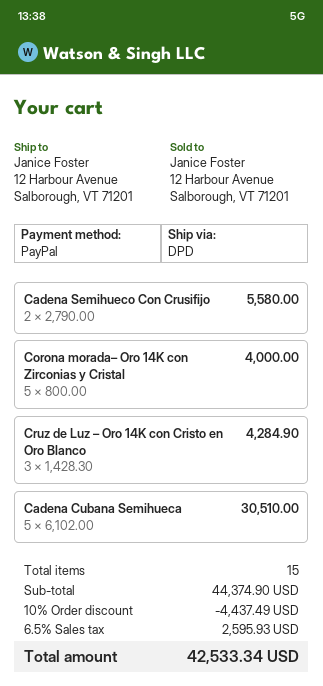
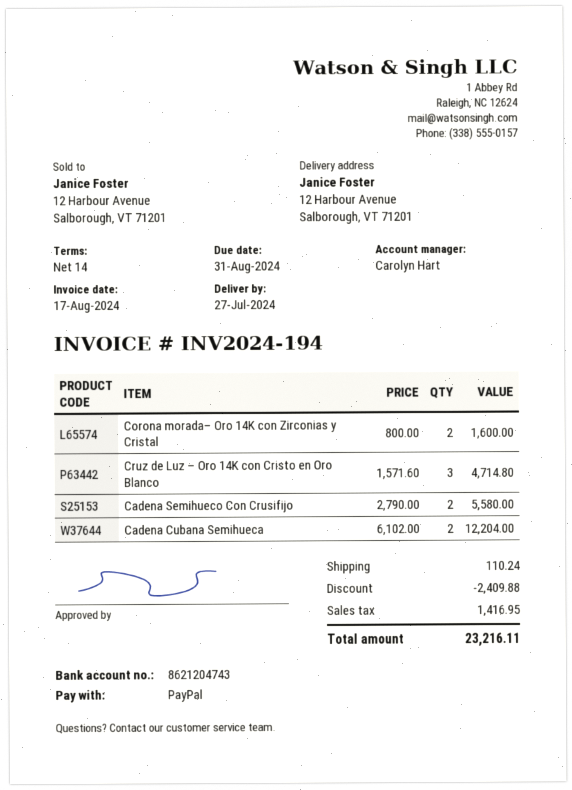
Corona morada– Oro 14K con Zirconias y Cristal: 5 x 800.00 = 4000.00 -> 2 x 800.00 = 1600.00
Cruz de Luz – Oro 14K con Cristo en Oro Blanco: 3 x 1428.30 = 4284.90 -> 3 x 1571.60 = 4714.80
Cadena Cubana Semihueca: 5 x 6102.00 = 30510.00 -> 2 x 6102.00 = 12204.00
discount: 4437.49 -> 2409.88
shipping: none -> 110.24
tax: 2595.93 -> 1416.95
total: 42533.34 -> 23216.11

